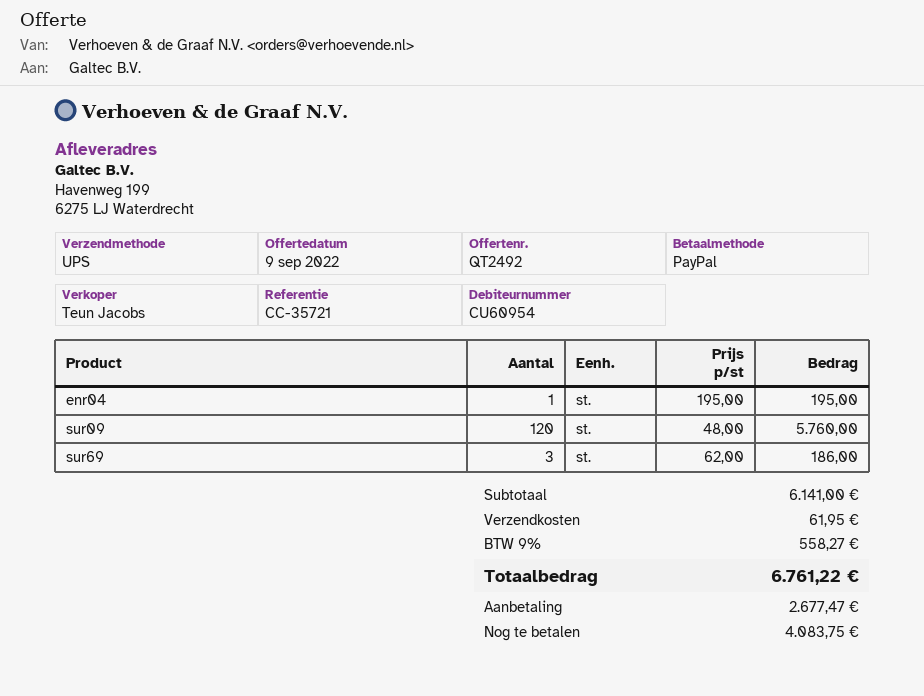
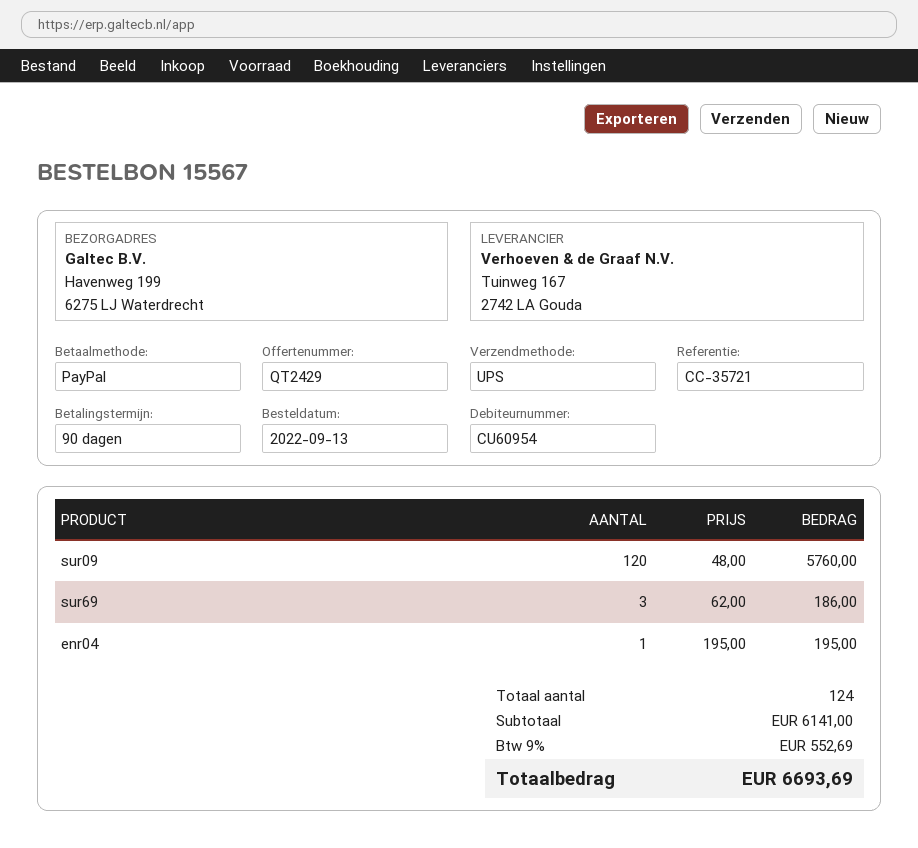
quote number: QT2492 -> QT2429
shipping: 61.95 -> none
tax: 9% = 558.27 -> 9% = 552.69
total: 6761.22 -> 6693.69

